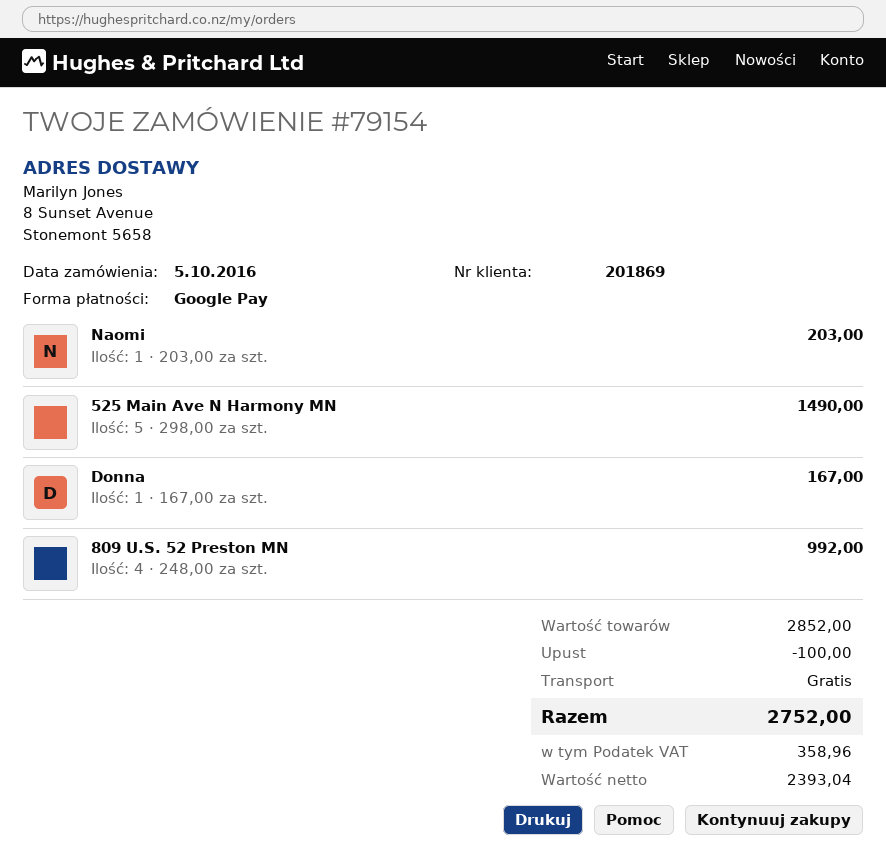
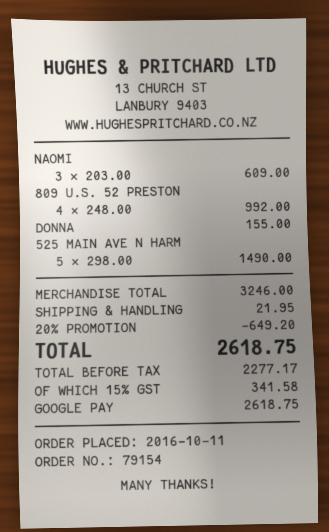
order date: 2016-10-05 -> 2016-10-11
Naomi: 1 x 203.00 = 203.00 -> 3 x 203.00 = 609.00
Donna: 1 x 167.00 = 167.00 -> 1 x 155.00 = 155.00
subtotal: 2852.00 -> 3246.00
discount: 100.00 -> 649.20
shipping: 0.00 -> 21.95
net: 2393.04 -> 2277.17
tax: 358.96 -> 341.58
total: 2752.00 -> 2618.75

